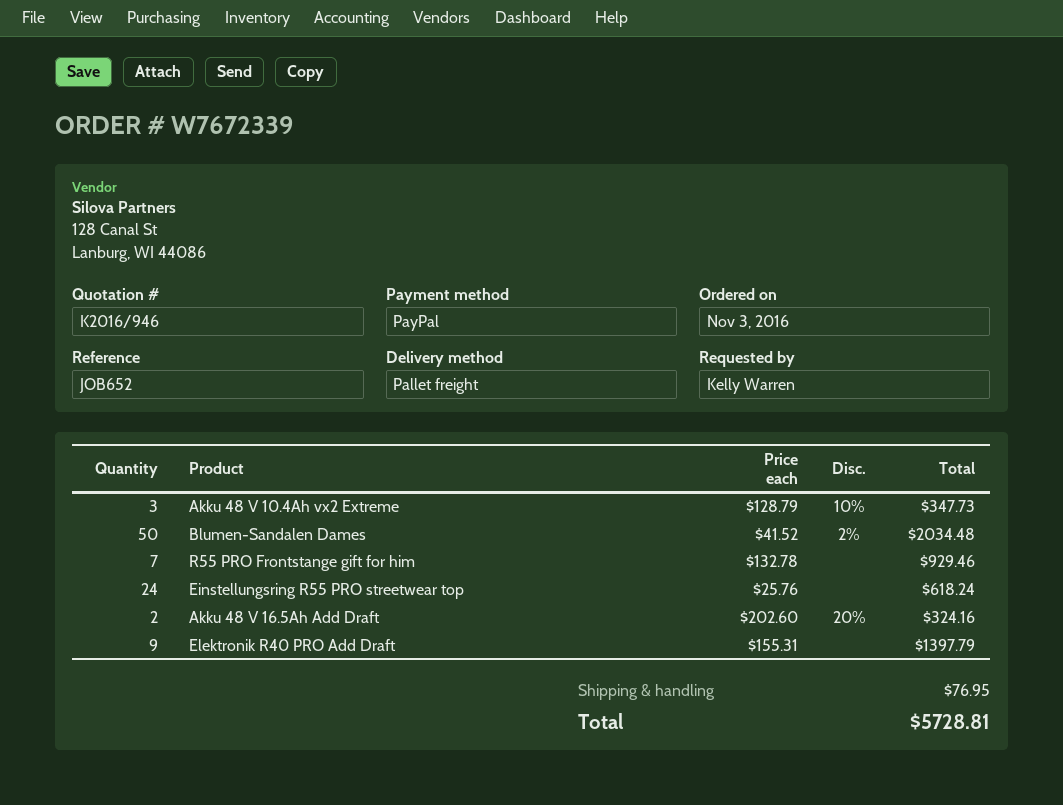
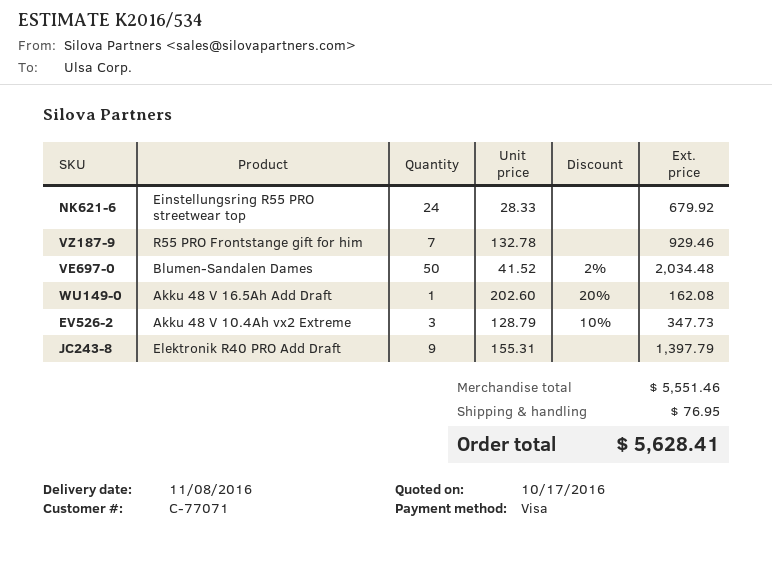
quote number: K2016/946 -> K2016/534
payment method: PayPal -> Visa
Einstellungsring R55 PRO streetwear top: 24 x 25.76 = 618.24 -> 24 x 28.33 = 679.92
Akku 48 V 16.5Ah Add Draft: 2 x 202.60 - 20% = 324.16 -> 1 x 202.60 - 20% = 162.08
total: 5728.81 -> 5628.41

